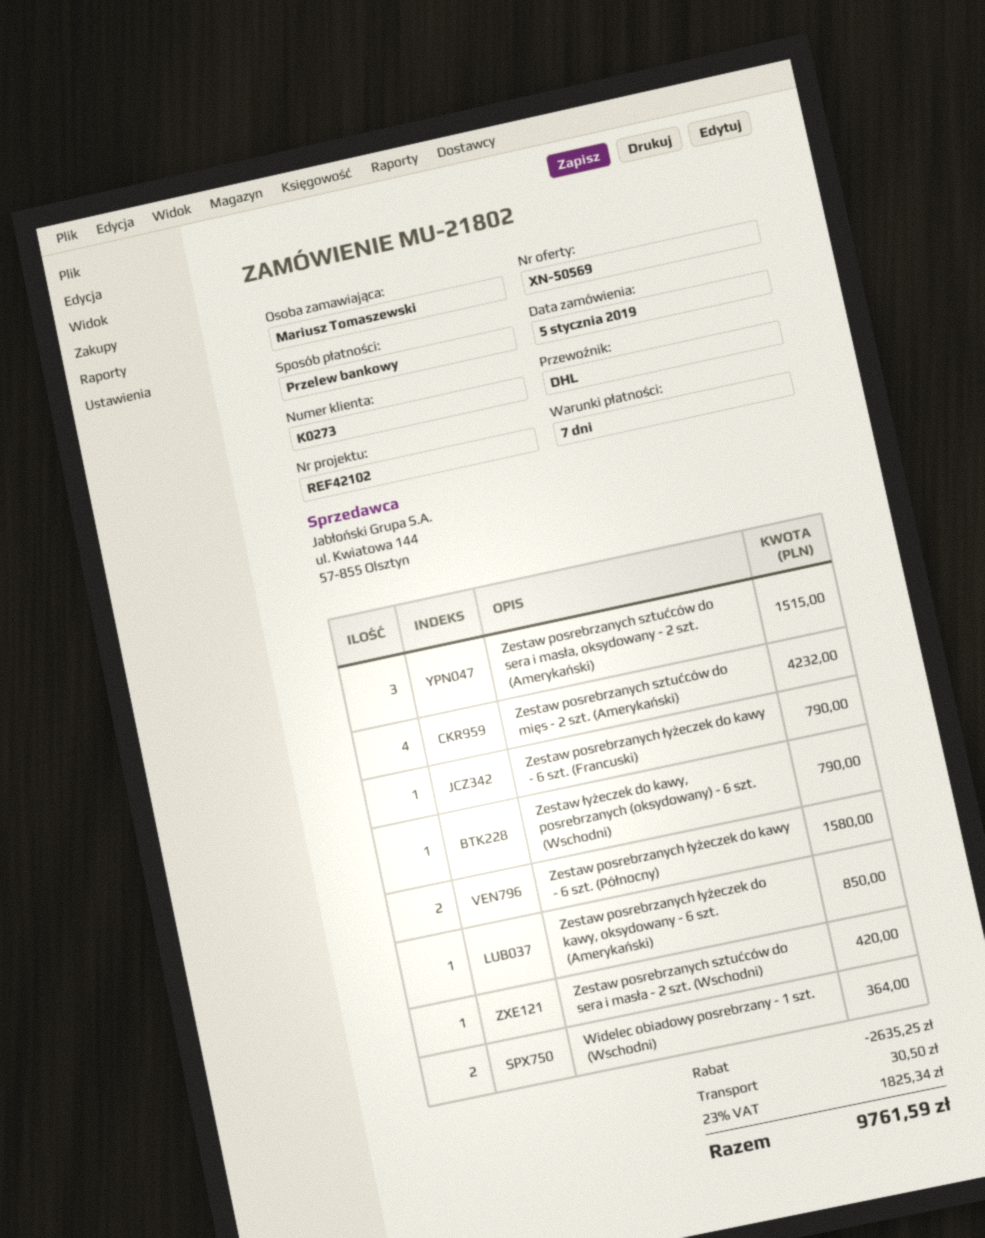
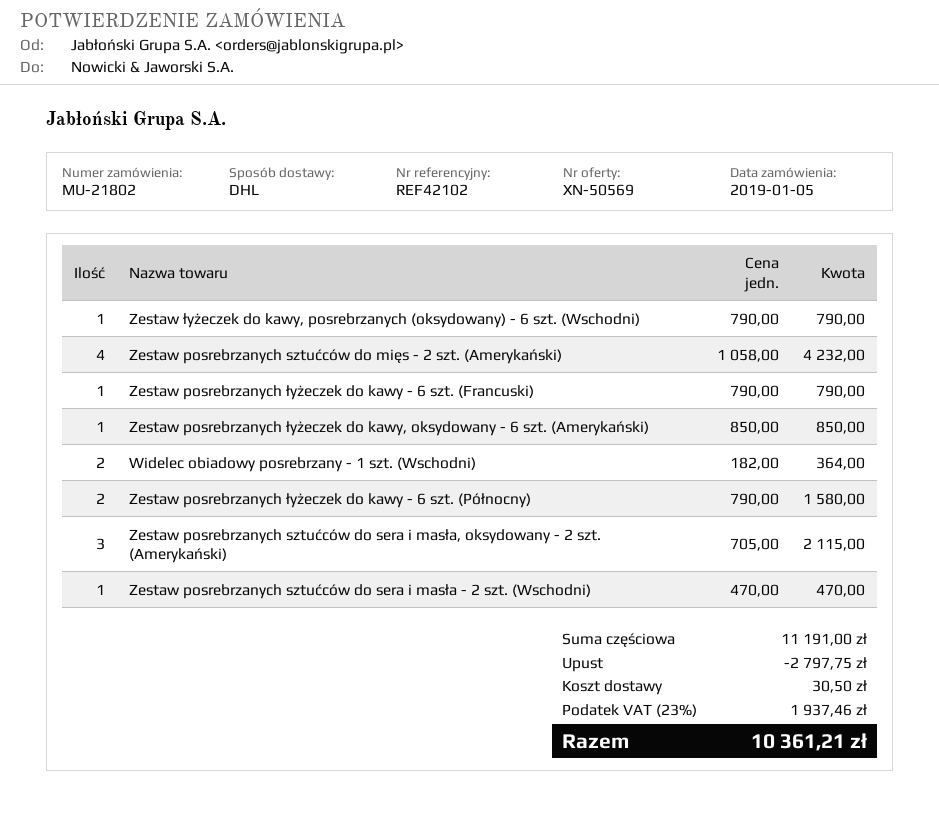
Zestaw posrebrzanych sztućców do sera i masła, oksydowany - 2 szt. (Amerykański): 3 for 1515.00 -> 3 for 2115.00
Zestaw posrebrzanych sztućców do sera i masła - 2 szt. (Wschodni): 1 for 420.00 -> 1 for 470.00
discount: 2635.25 -> 2797.75
tax: 23% = 1825.34 -> 23% = 1937.46
total: 9761.59 -> 10361.21

